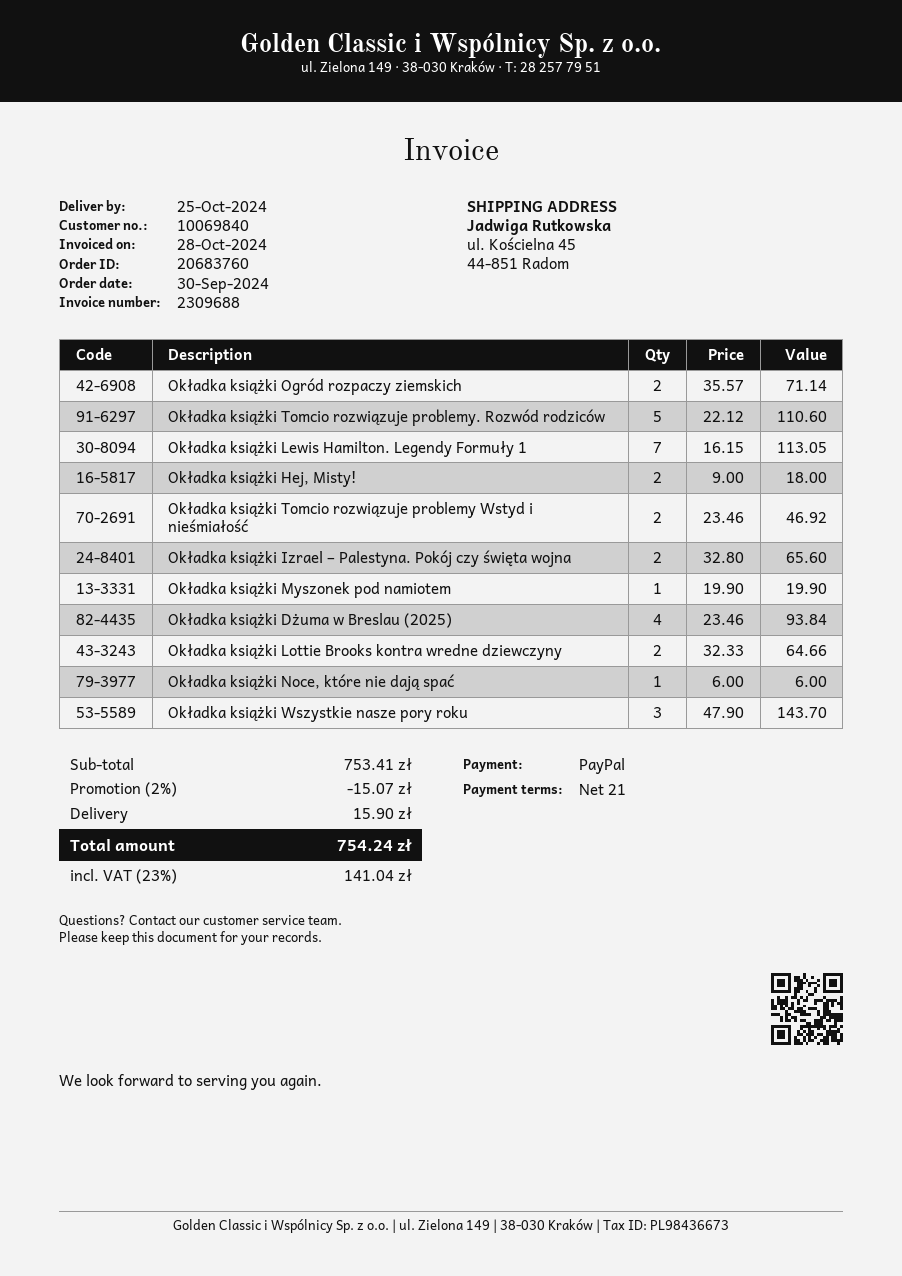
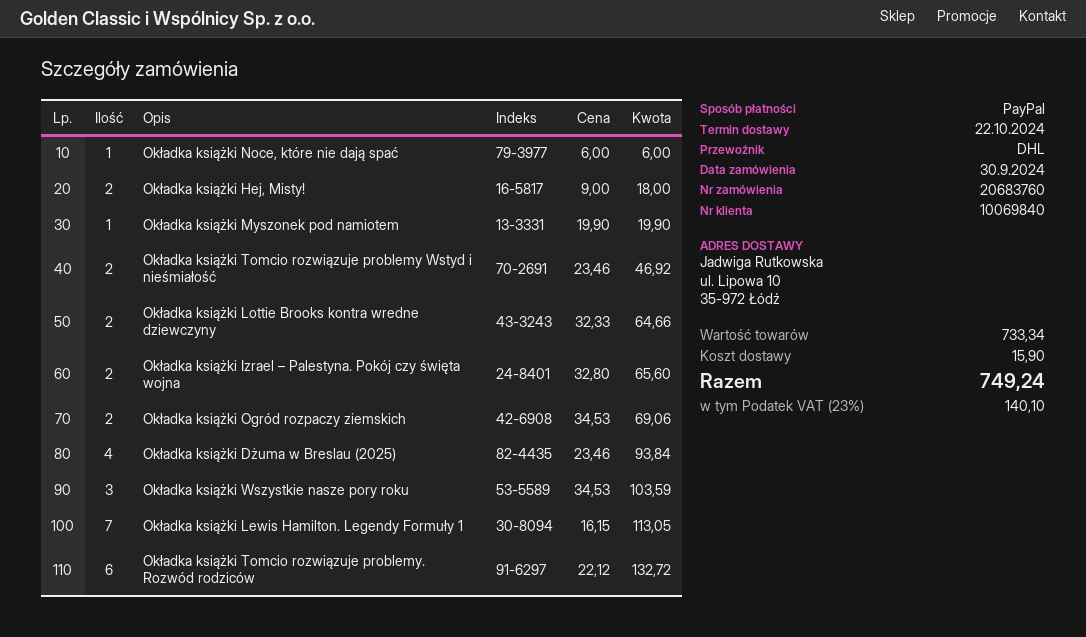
delivery date: 2024-10-25 -> 2024-10-22
ship to: ul. Kościelna 45, 44-851 Radom -> ul. Lipowa 10, 35-972 Łódź
Okładka książki Ogród rozpaczy ziemskich: 2 x 35.57 = 71.14 -> 2 x 34.53 = 69.06
Okładka książki Tomcio rozwiązuje problemy. Rozwód rodziców: 5 x 22.12 = 110.60 -> 6 x 22.12 = 132.72
Okładka książki Wszystkie nasze pory roku: 3 x 47.90 = 143.70 -> 3 x 34.53 = 103.59
subtotal: 753.41 -> 733.34
discount: 2% = 15.07 -> none
tax: 23% = 141.04 -> 23% = 140.10
total: 754.24 -> 749.24

